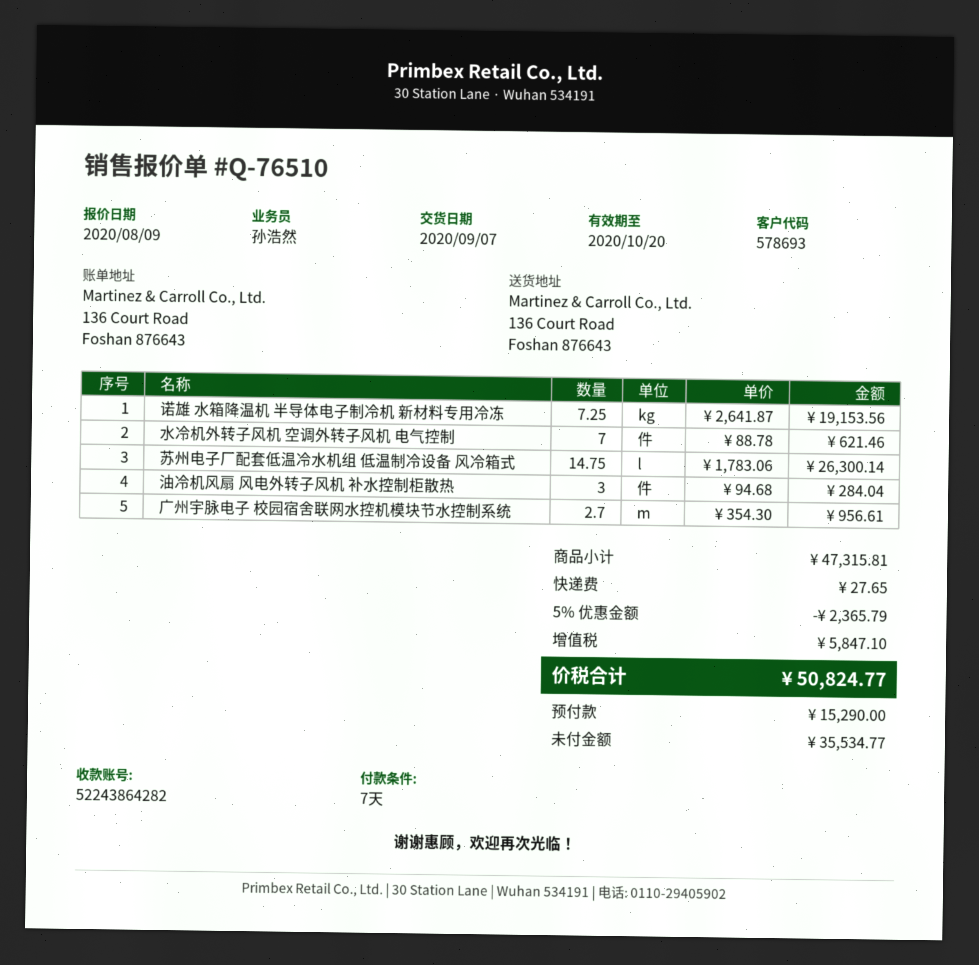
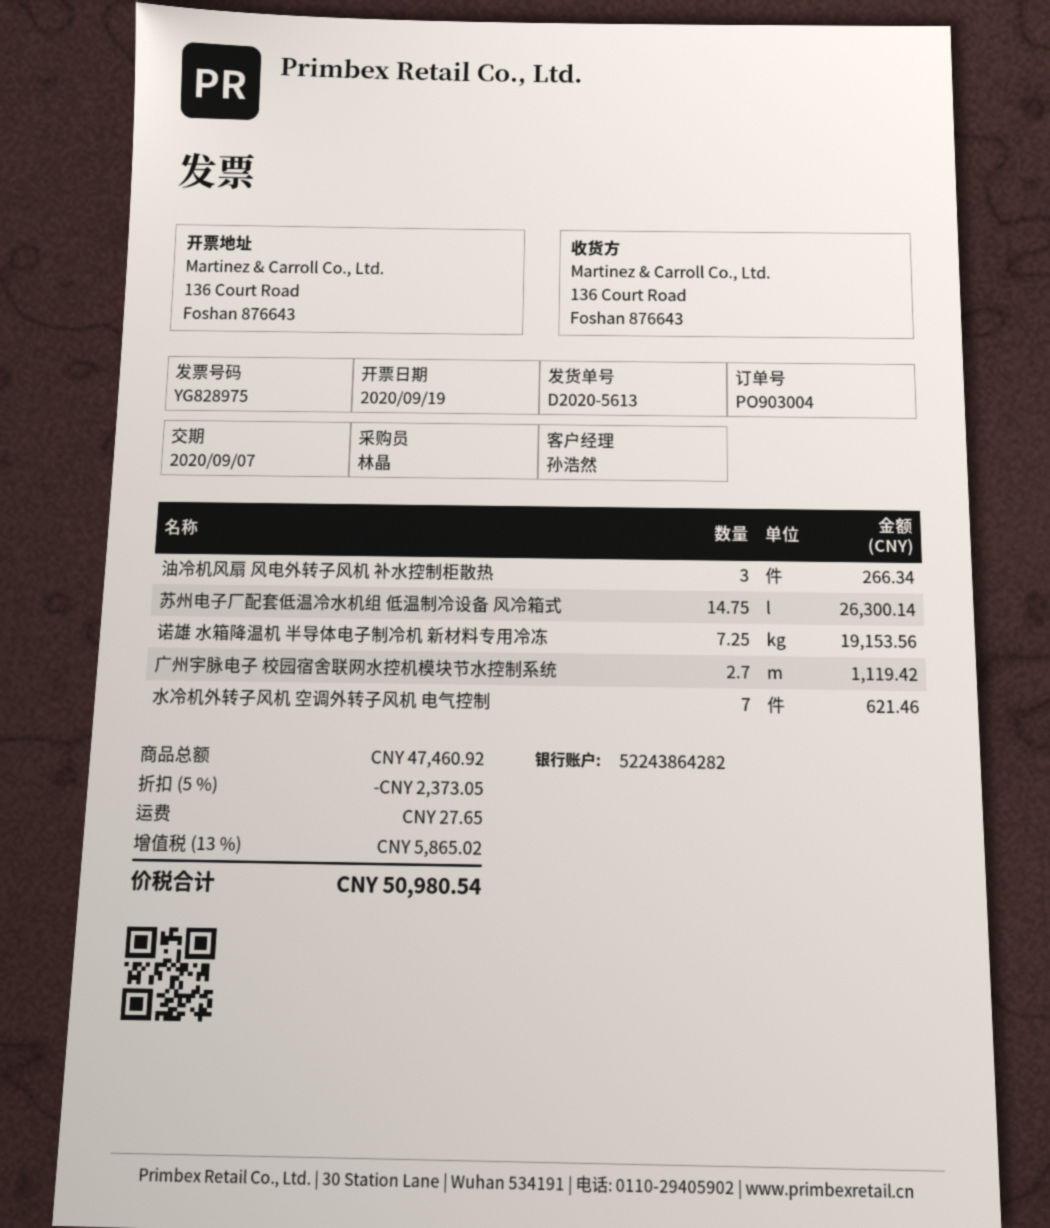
油冷机风扇 风电外转子风机 补水控制柜散热: 3 for 284.04 -> 3 for 266.34
广州宇脉电子 校园宿舍联网水控机模块节水控制系统: 2.7 for 956.61 -> 2.7 for 1119.42
subtotal: 47315.81 -> 47460.92
discount: 5% = 2365.79 -> 5% = 2373.05
tax: 5847.10 -> 5865.02
total: 50824.77 -> 50980.54

